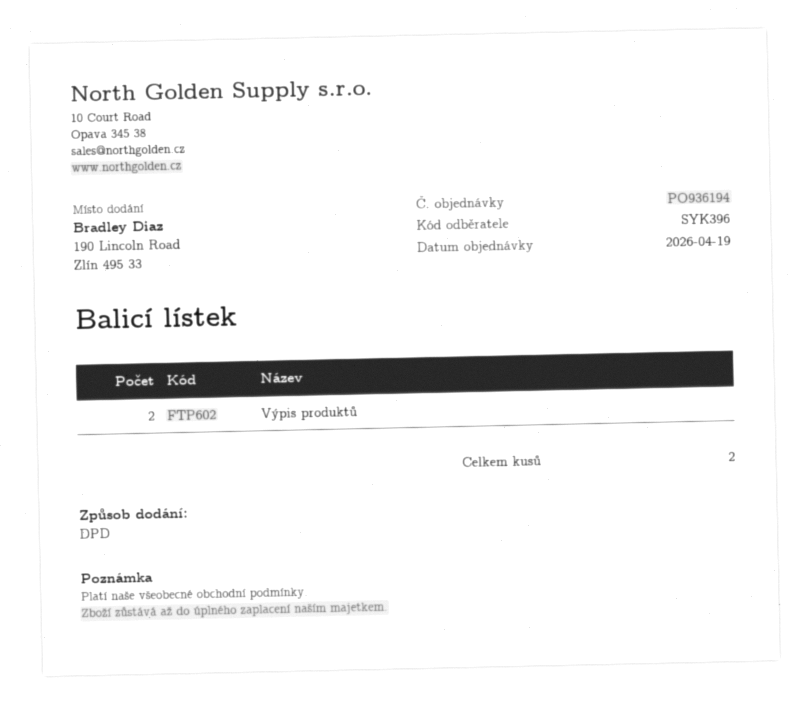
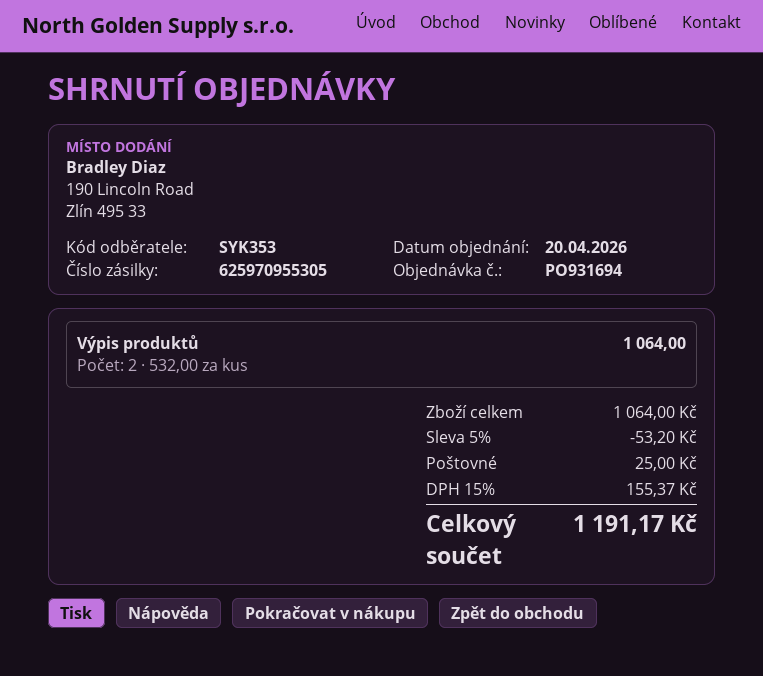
order number: PO936194 -> PO931694
order date: 2026-04-19 -> 2026-04-20
customer number: SYK396 -> SYK353

